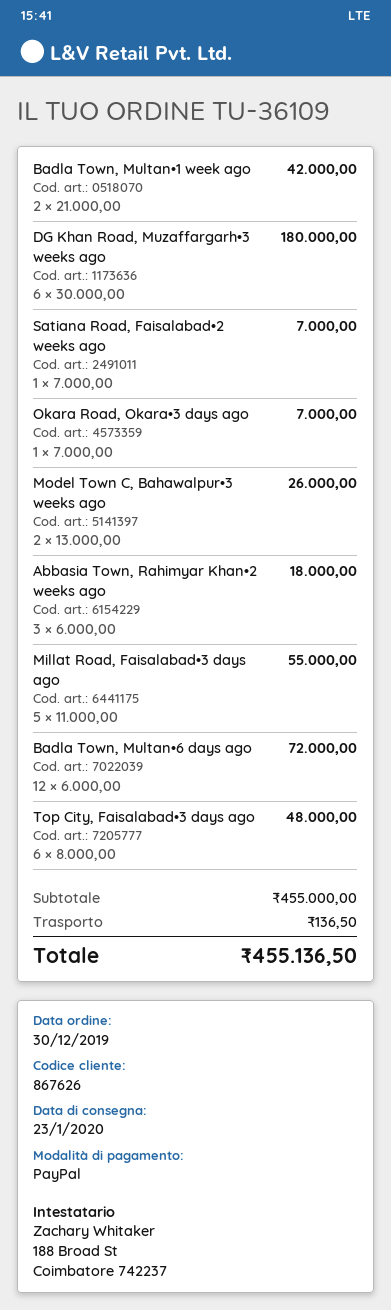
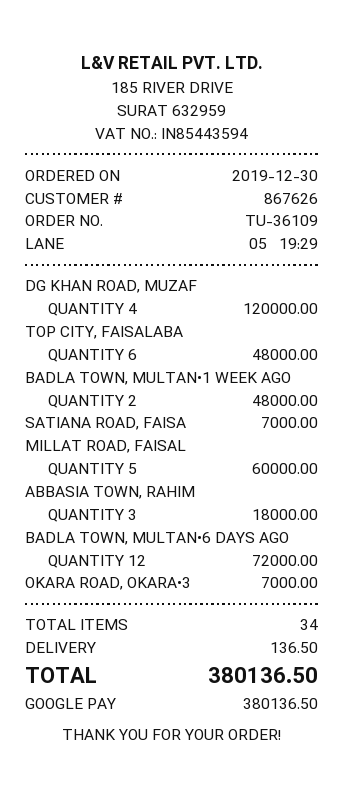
payment method: PayPal -> Google Pay
Badla Town, Multan•1 week ago: 2 for 42000.00 -> 2 for 48000.00
DG Khan Road, Muzaffargarh•3 weeks ago: 6 for 180000.00 -> 4 for 120000.00
Model Town C, Bahawalpur•3 weeks ago: 2 for 26000.00 -> none
Millat Road, Faisalabad•3 days ago: 5 for 55000.00 -> 5 for 60000.00
total: 455136.50 -> 380136.50

